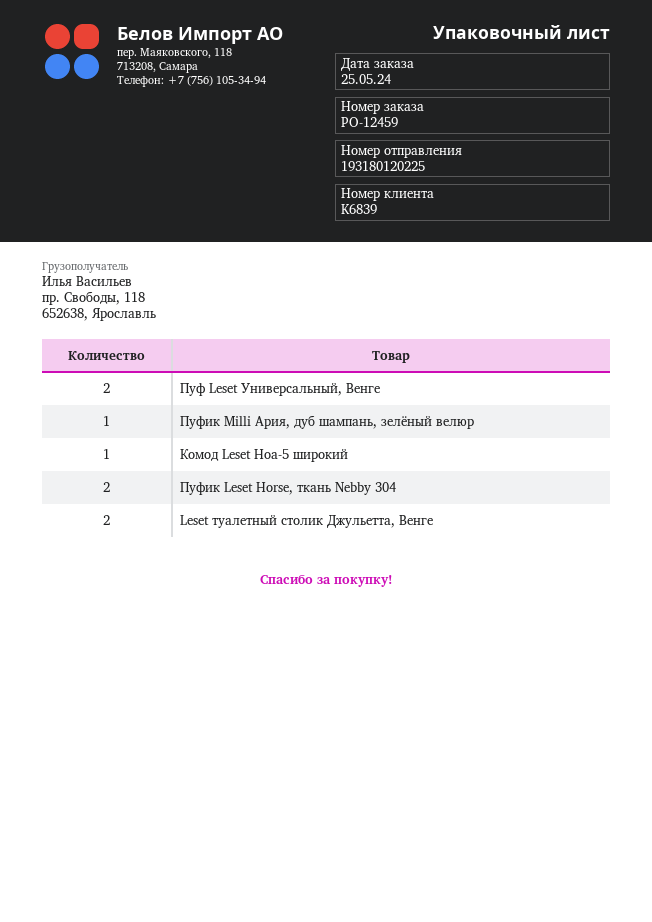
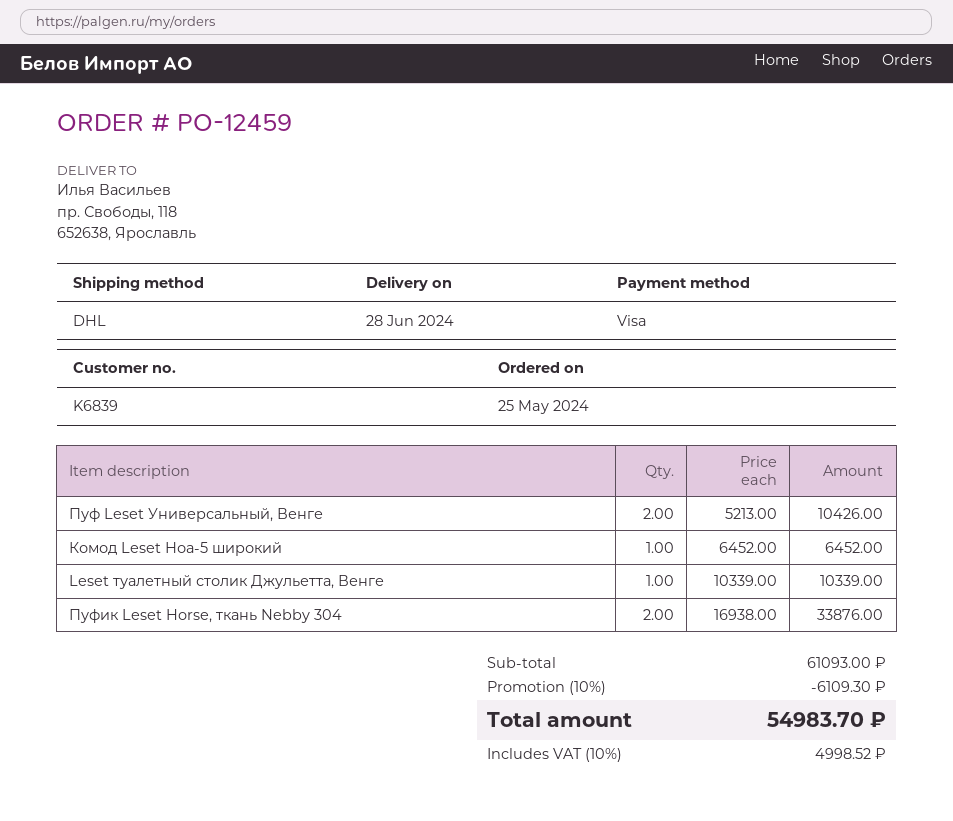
Пуфик Milli Ария, дуб шампань, зелёный велюр: 1 -> none
Leset туалетный столик Джульетта, Венге: 2 -> 1

